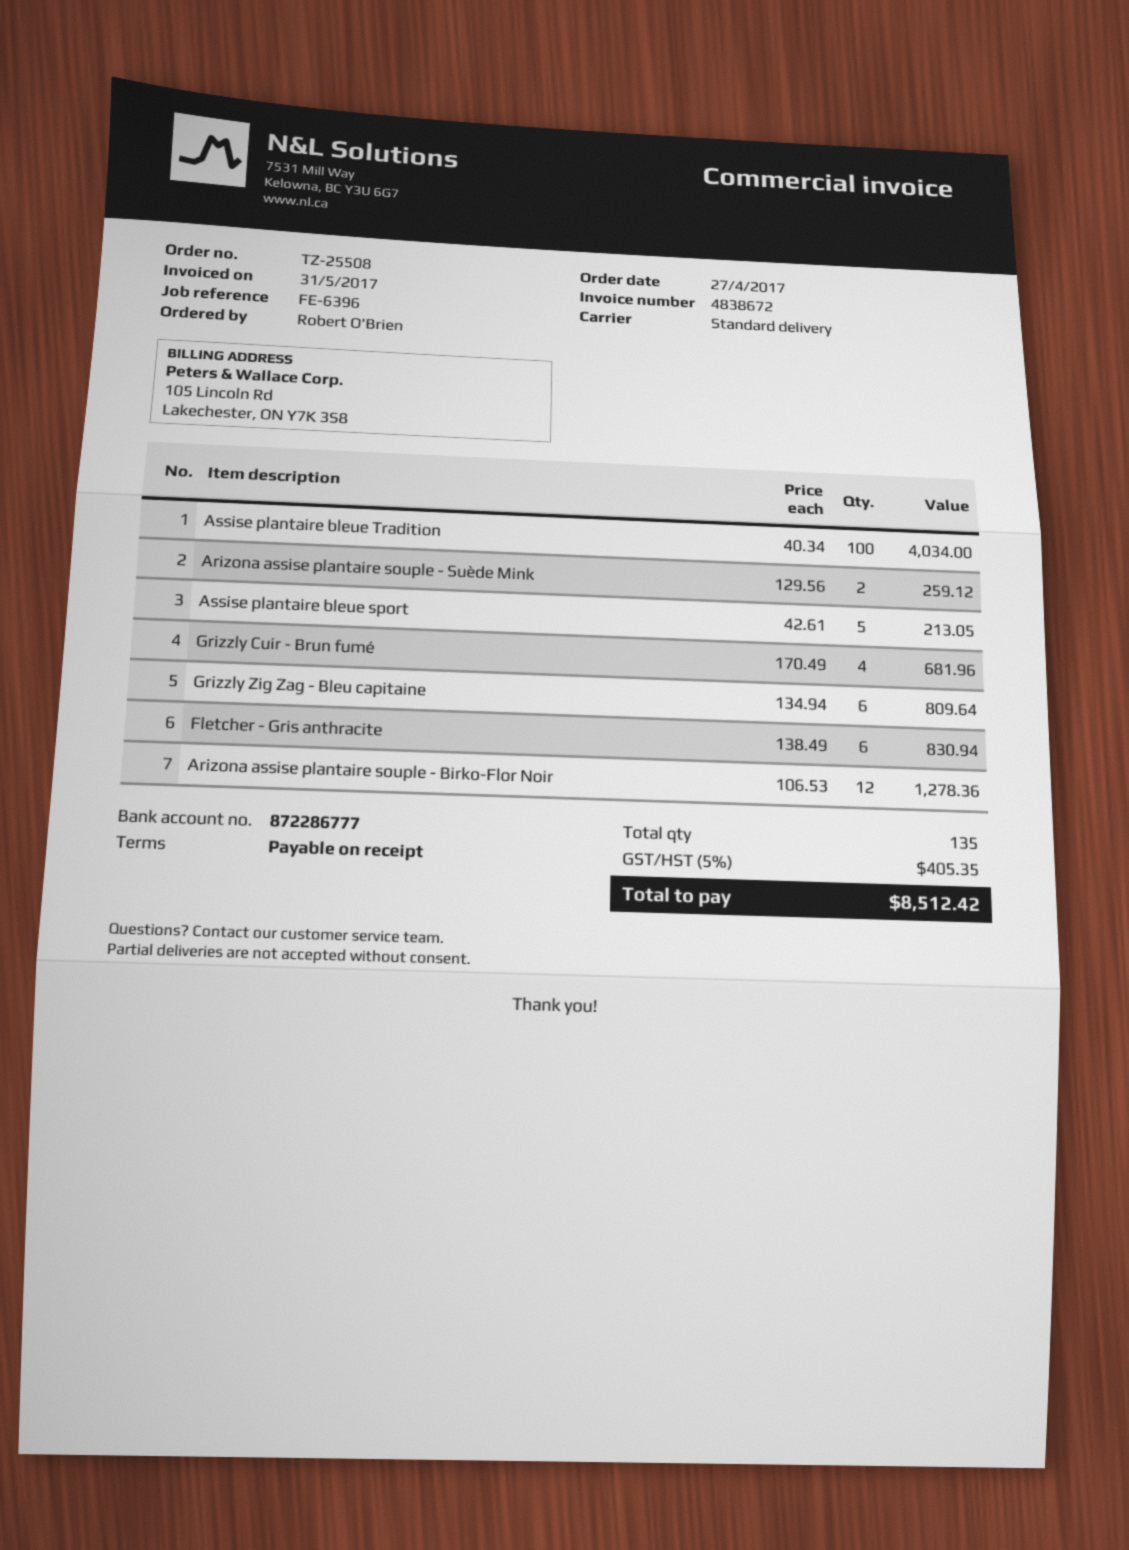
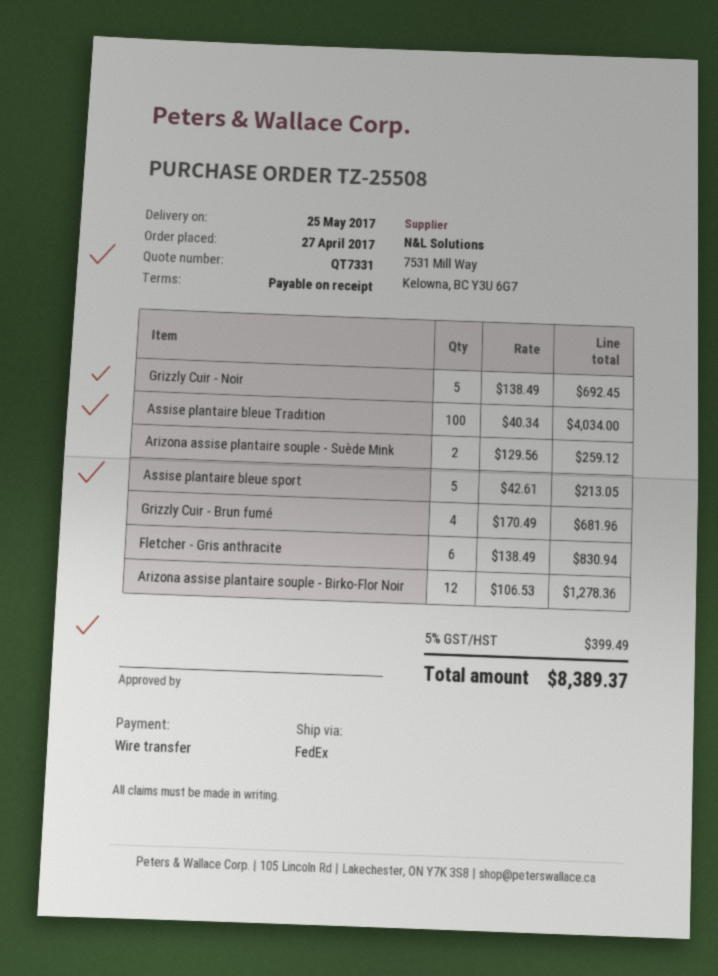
shipping method: standard -> FedEx
Grizzly Zig Zag - Bleu capitaine: 6 x 134.94 = 809.64 -> none
Grizzly Cuir - Noir: none -> 5 x 138.49 = 692.45
tax: 5% = 405.35 -> 5% = 399.49
total: 8512.42 -> 8389.37

